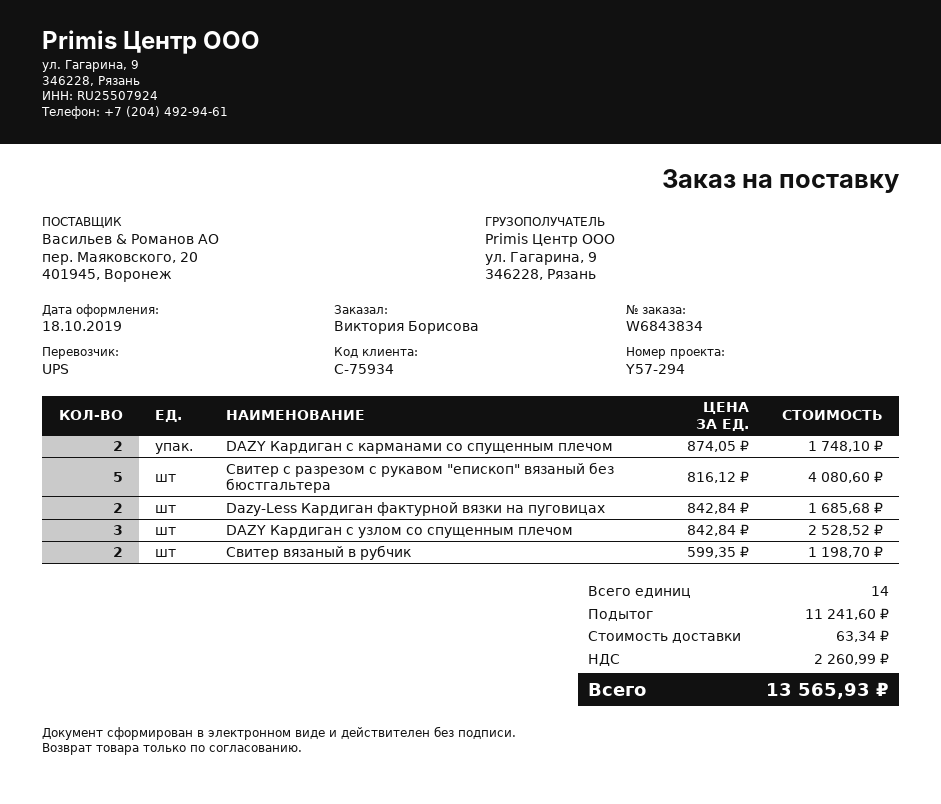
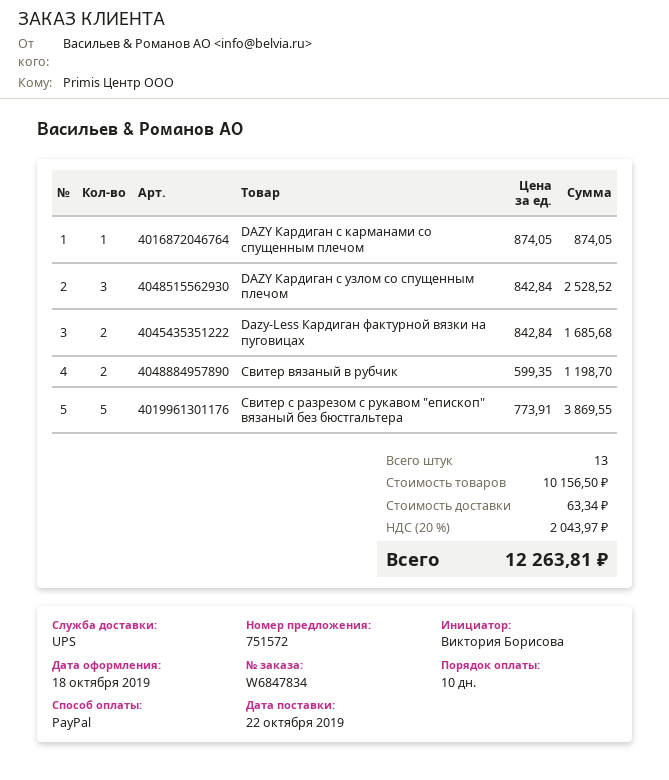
order number: W6843834 -> W6847834
DAZY Кардиган с карманами со спущенным плечом: 2 x 874.05 = 1748.10 -> 1 x 874.05 = 874.05
Свитер с разрезом с рукавом "епископ" вязаный без бюстгальтера: 5 x 816.12 = 4080.60 -> 5 x 773.91 = 3869.55
total quantity: 14 -> 13
subtotal: 11241.60 -> 10156.50
tax: 2260.99 -> 2043.97
total: 13565.93 -> 12263.81

